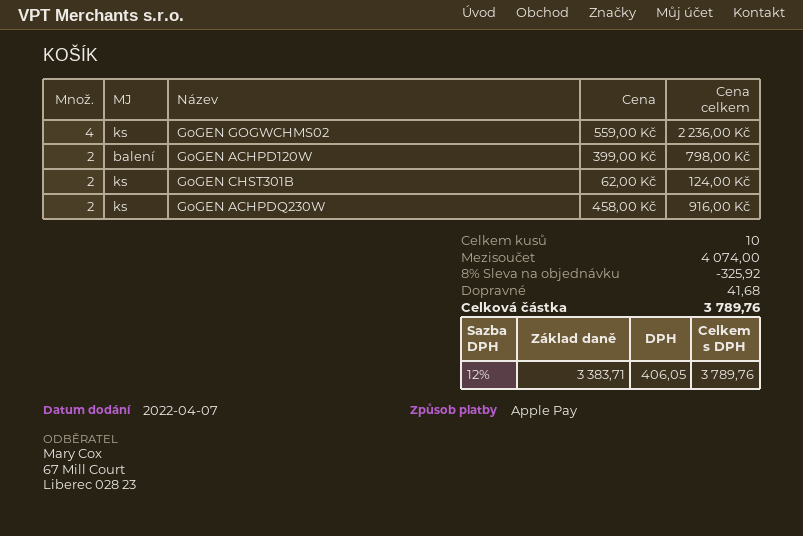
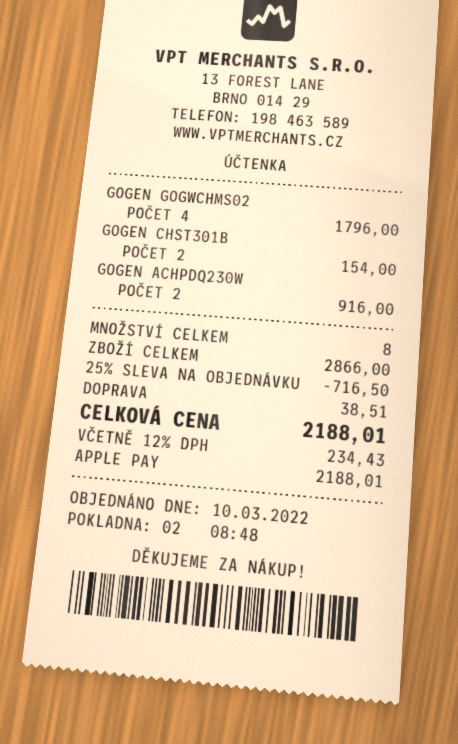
GoGEN GOGWCHMS02: 4 for 2236.00 -> 4 for 1796.00
GoGEN ACHPD120W: 2 for 798.00 -> none
GoGEN CHST301B: 2 for 124.00 -> 2 for 154.00
total quantity: 10 -> 8
subtotal: 4074.00 -> 2866.00
discount: 8% = 325.92 -> 25% = 716.50
shipping: 41.68 -> 38.51
tax: 12% = 406.05 -> 12% = 234.43
total: 3789.76 -> 2188.01

